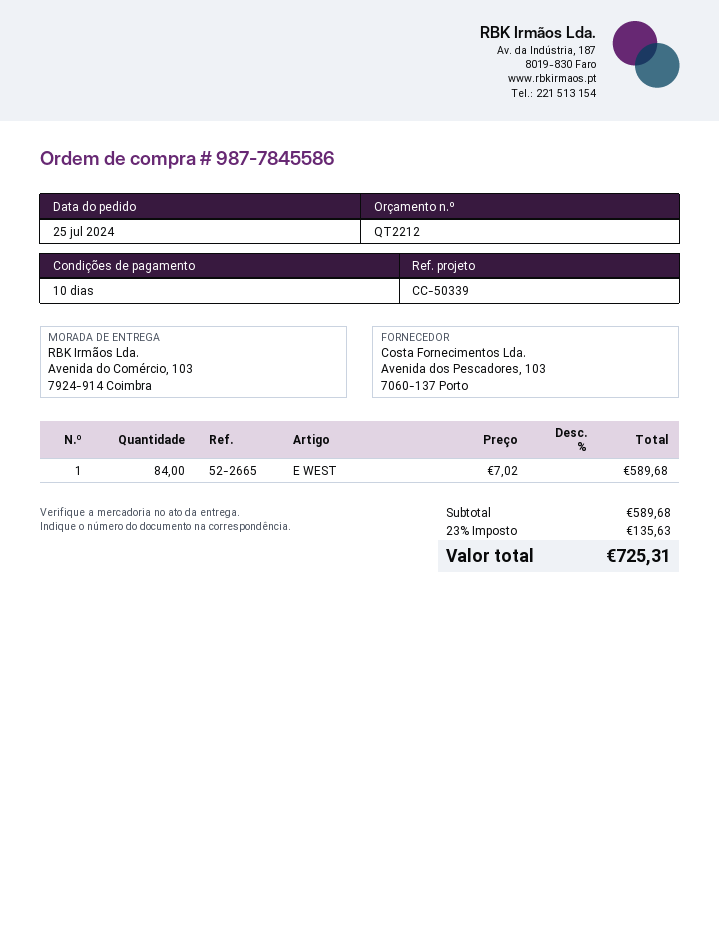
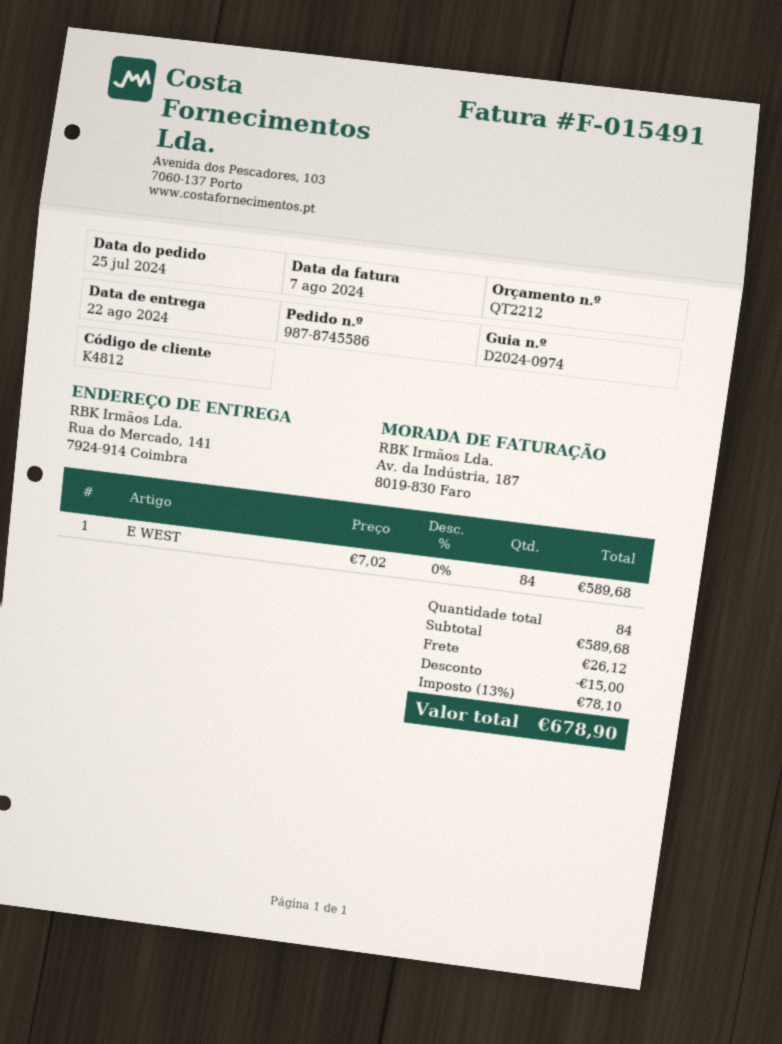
order number: 987-7845586 -> 987-8745586
ship to: Avenida do Comércio, 103, 7924-914 Coimbra -> Rua do Mercado, 141, 7924-914 Coimbra
discount: none -> 15.00
shipping: none -> 26.12
tax: 23% = 135.63 -> 13% = 78.10
total: 725.31 -> 678.90

